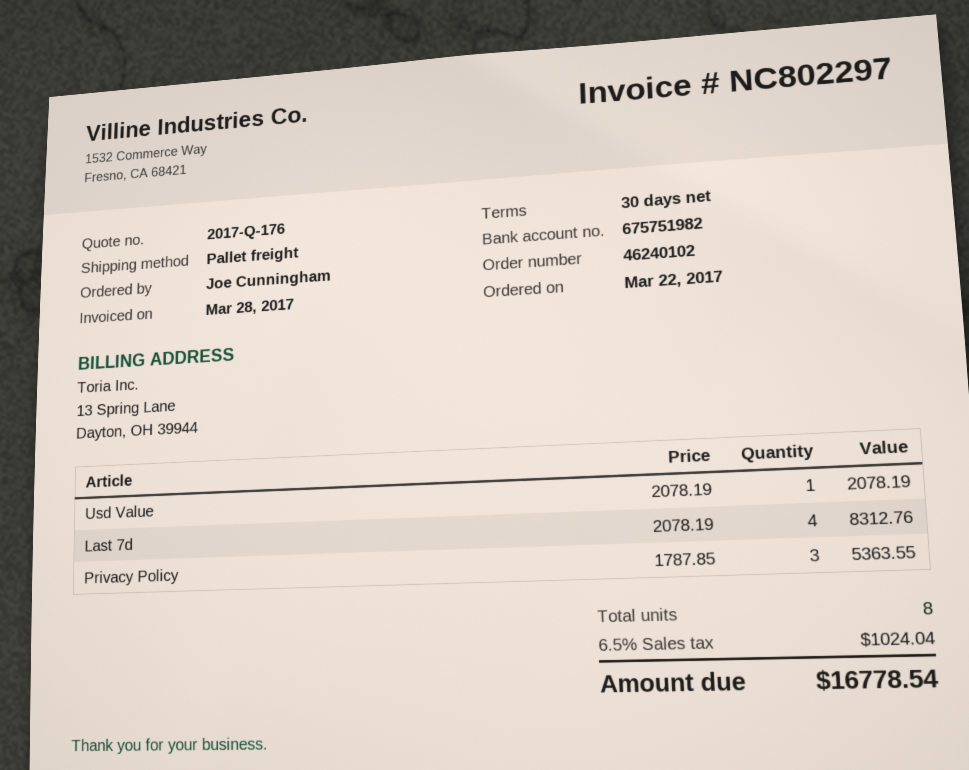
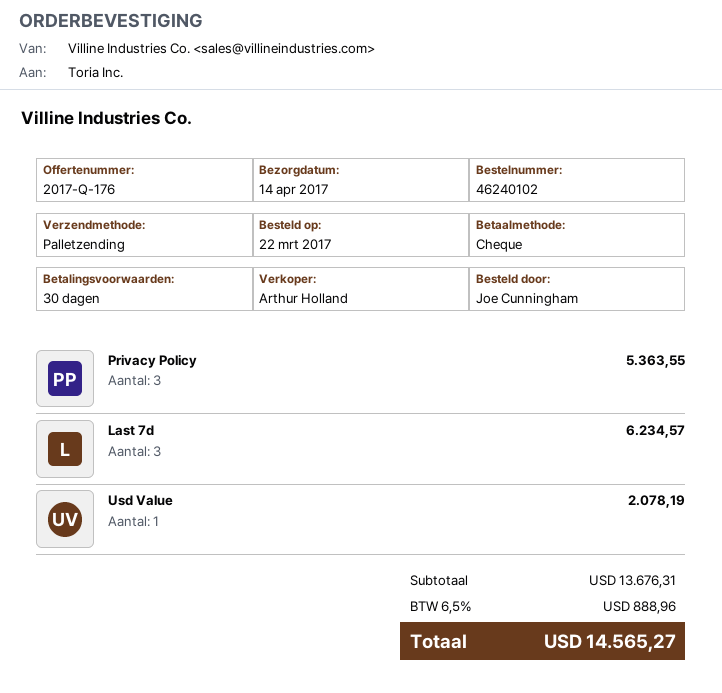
Last 7d: 4 for 8312.76 -> 3 for 6234.57
tax: 6.5% = 1024.04 -> 6.5% = 888.96
total: 16778.54 -> 14565.27

